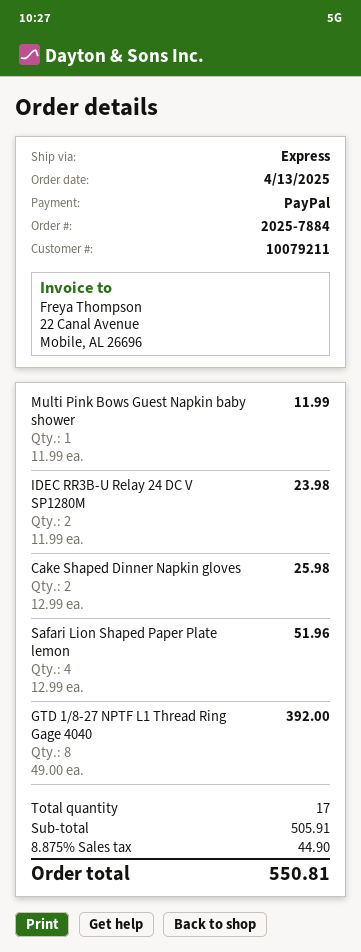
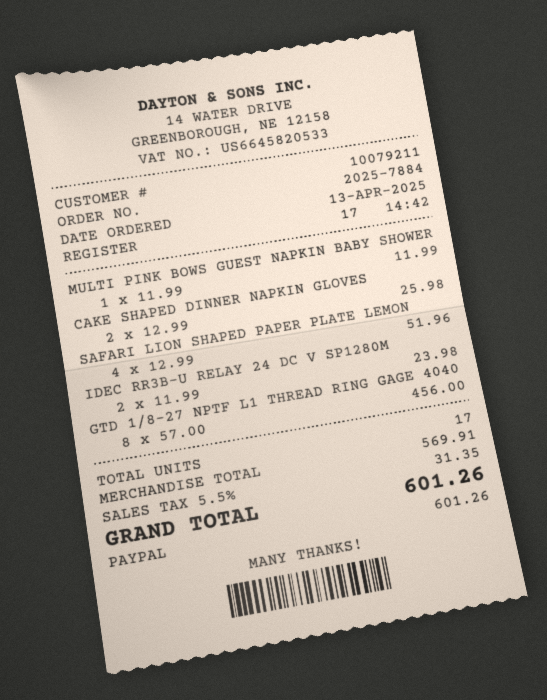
GTD 1/8-27 NPTF L1 Thread Ring Gage 4040: 8 x 49.00 = 392.00 -> 8 x 57.00 = 456.00
subtotal: 505.91 -> 569.91
tax: 8.875% = 44.90 -> 5.5% = 31.35
total: 550.81 -> 601.26

